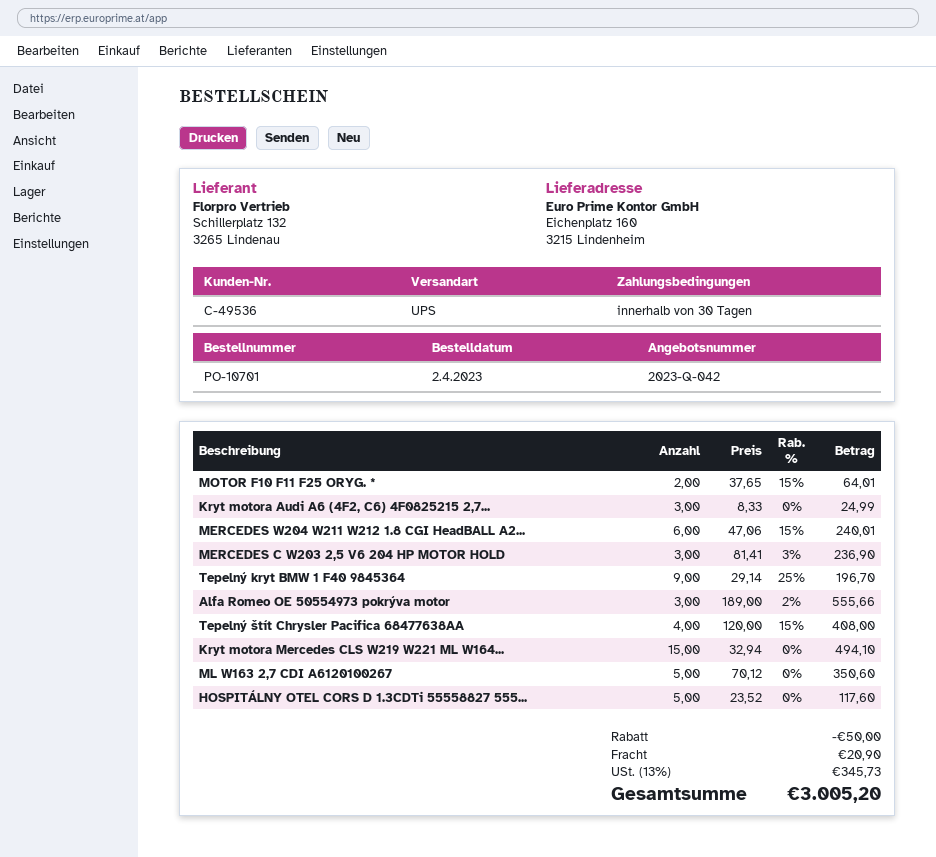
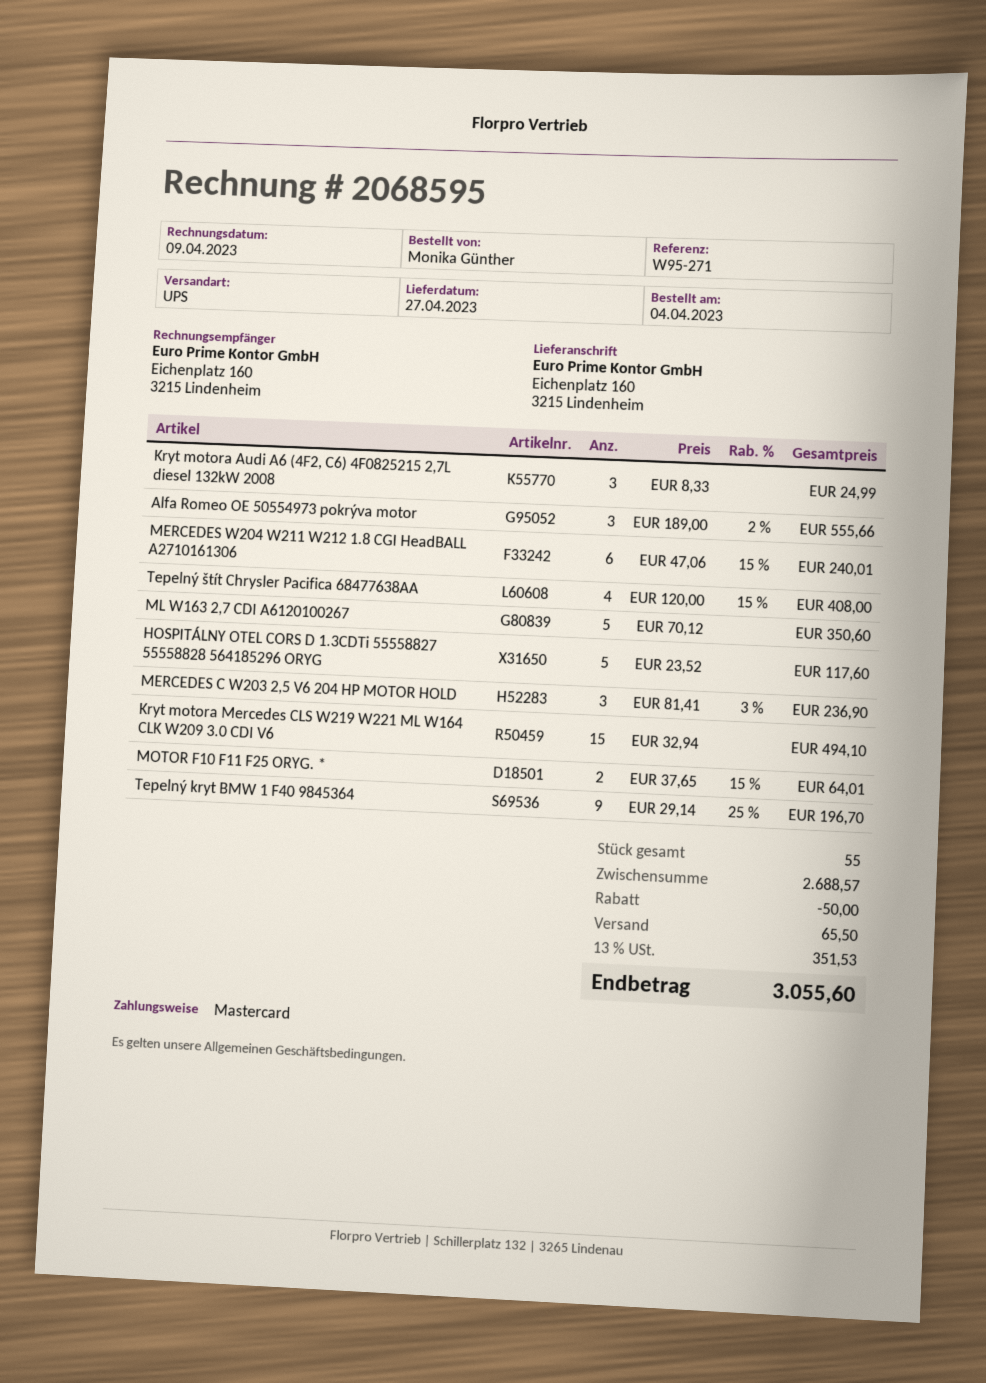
order date: 2023-04-02 -> 2023-04-04
shipping: 20.90 -> 65.50
tax: 13% = 345.73 -> 13% = 351.53
total: 3005.20 -> 3055.60

